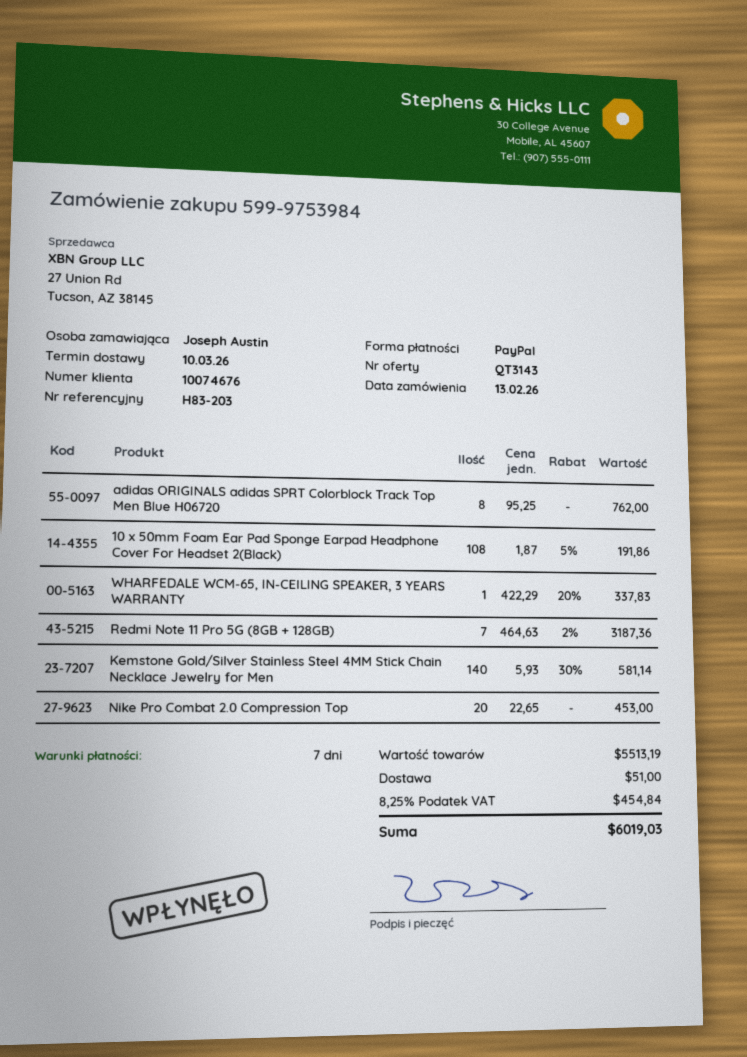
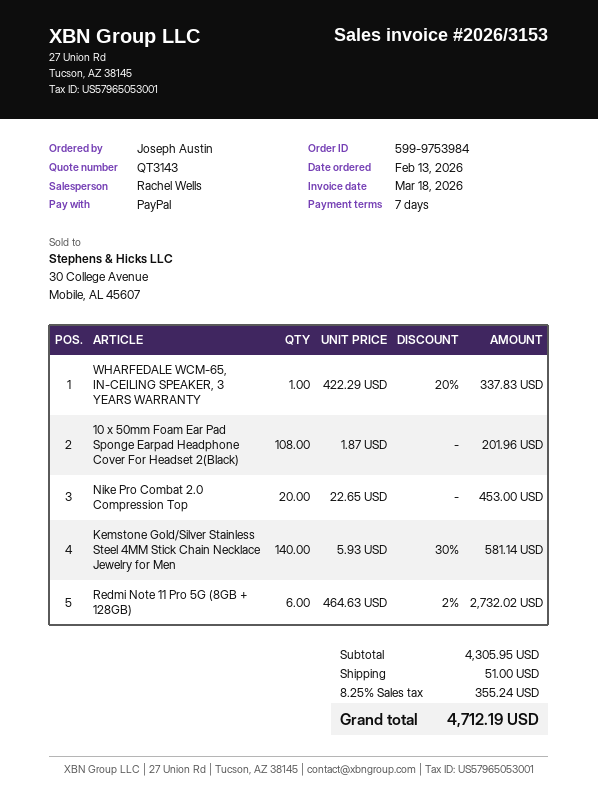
adidas ORIGINALS adidas SPRT Colorblock Track Top Men Blue H06720: 8 x 95.25 = 762.00 -> none
10 x 50mm Foam Ear Pad Sponge Earpad Headphone Cover For Headset 2(Black): 108 x 1.87 - 5% = 191.86 -> 108 x 1.87 = 201.96
Redmi Note 11 Pro 5G (8GB + 128GB): 7 x 464.63 - 2% = 3187.36 -> 6 x 464.63 - 2% = 2732.02
subtotal: 5513.19 -> 4305.95
tax: 8.25% = 454.84 -> 8.25% = 355.24
total: 6019.03 -> 4712.19

